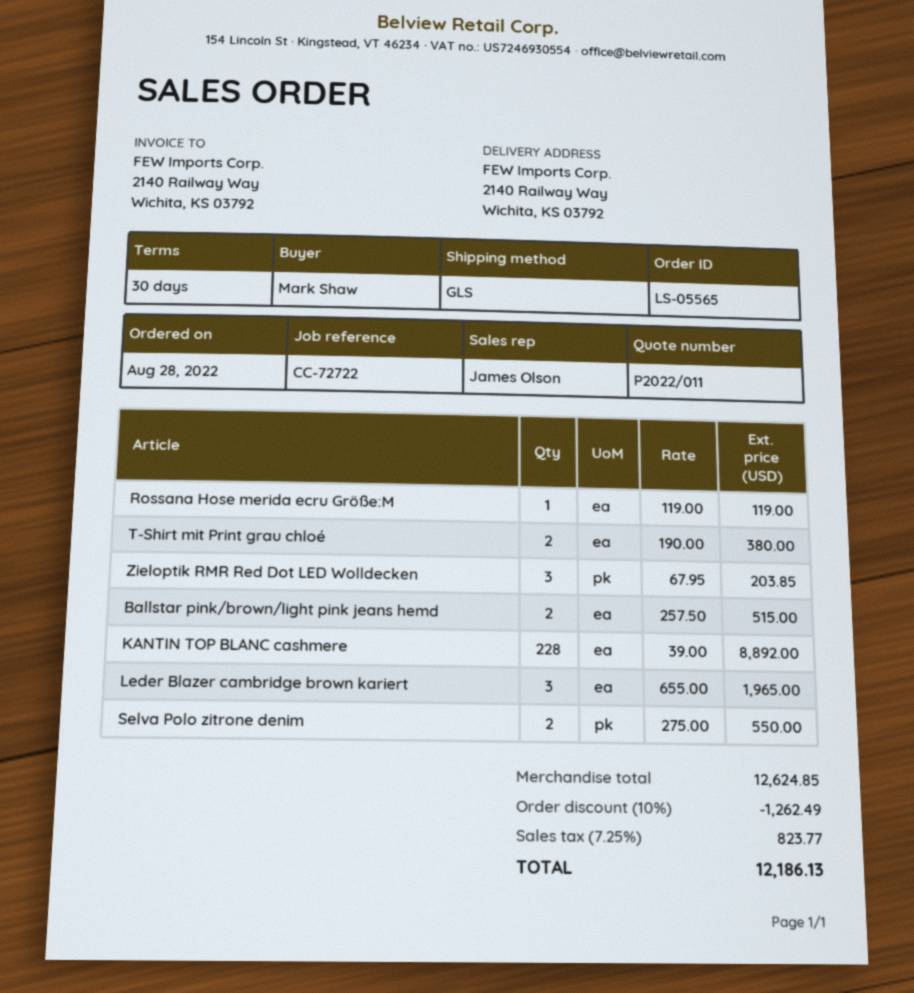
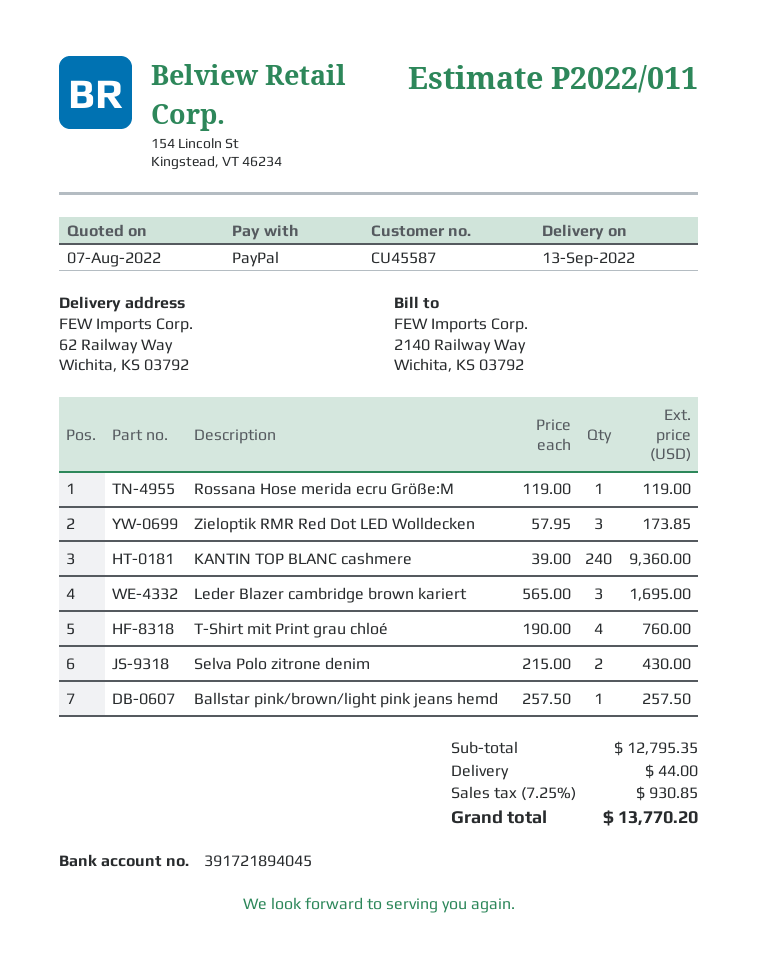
ship to: 2140 Railway Way, Wichita, KS 03792 -> 62 Railway Way, Wichita, KS 03792
T-Shirt mit Print grau chloé: 2 x 190.00 = 380.00 -> 4 x 190.00 = 760.00
Zieloptik RMR Red Dot LED Wolldecken: 3 x 67.95 = 203.85 -> 3 x 57.95 = 173.85
Ballstar pink/brown/light pink jeans hemd: 2 x 257.50 = 515.00 -> 1 x 257.50 = 257.50
KANTIN TOP BLANC cashmere: 228 x 39.00 = 8892.00 -> 240 x 39.00 = 9360.00
Leder Blazer cambridge brown kariert: 3 x 655.00 = 1965.00 -> 3 x 565.00 = 1695.00
Selva Polo zitrone denim: 2 x 275.00 = 550.00 -> 2 x 215.00 = 430.00
subtotal: 12624.85 -> 12795.35
discount: 10% = 1262.49 -> none
shipping: none -> 44.00
tax: 7.25% = 823.77 -> 7.25% = 930.85
total: 12186.13 -> 13770.20

